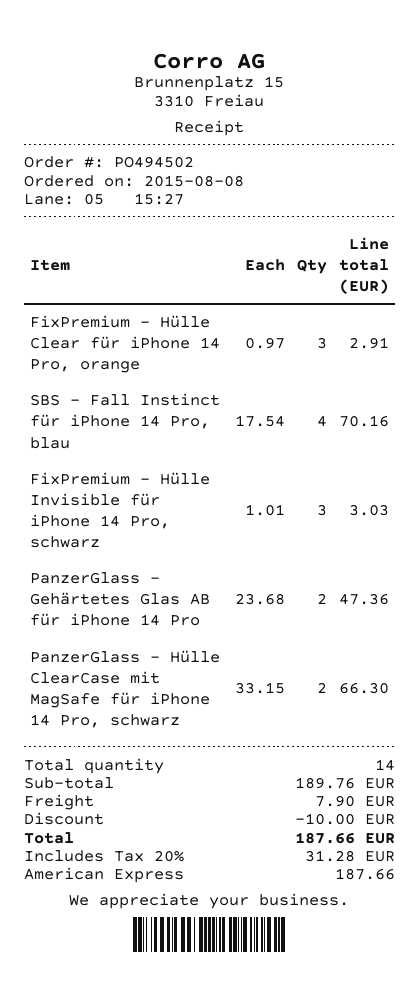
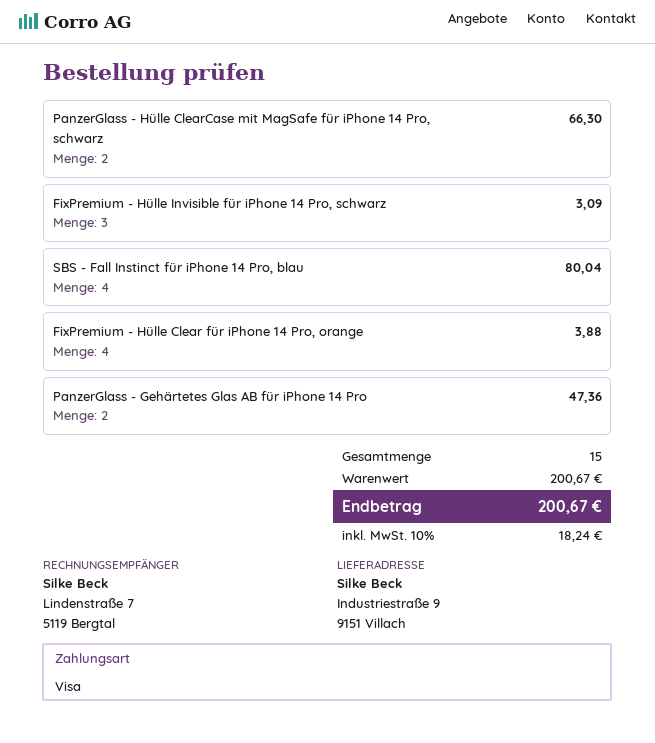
payment method: American Express -> Visa
FixPremium - Hülle Clear für iPhone 14 Pro, orange: 3 for 2.91 -> 4 for 3.88
SBS - Fall Instinct für iPhone 14 Pro, blau: 4 for 70.16 -> 4 for 80.04
FixPremium - Hülle Invisible für iPhone 14 Pro, schwarz: 3 for 3.03 -> 3 for 3.09
total quantity: 14 -> 15
subtotal: 189.76 -> 200.67
discount: 10.00 -> none
shipping: 7.90 -> none
tax: 20% = 31.28 -> 10% = 18.24
total: 187.66 -> 200.67

